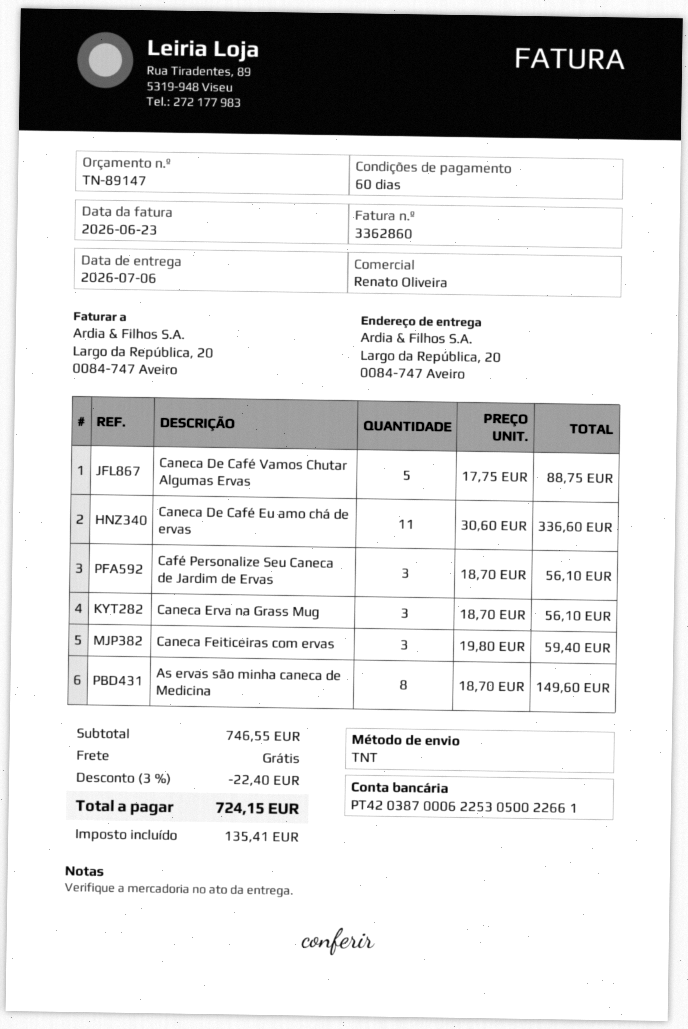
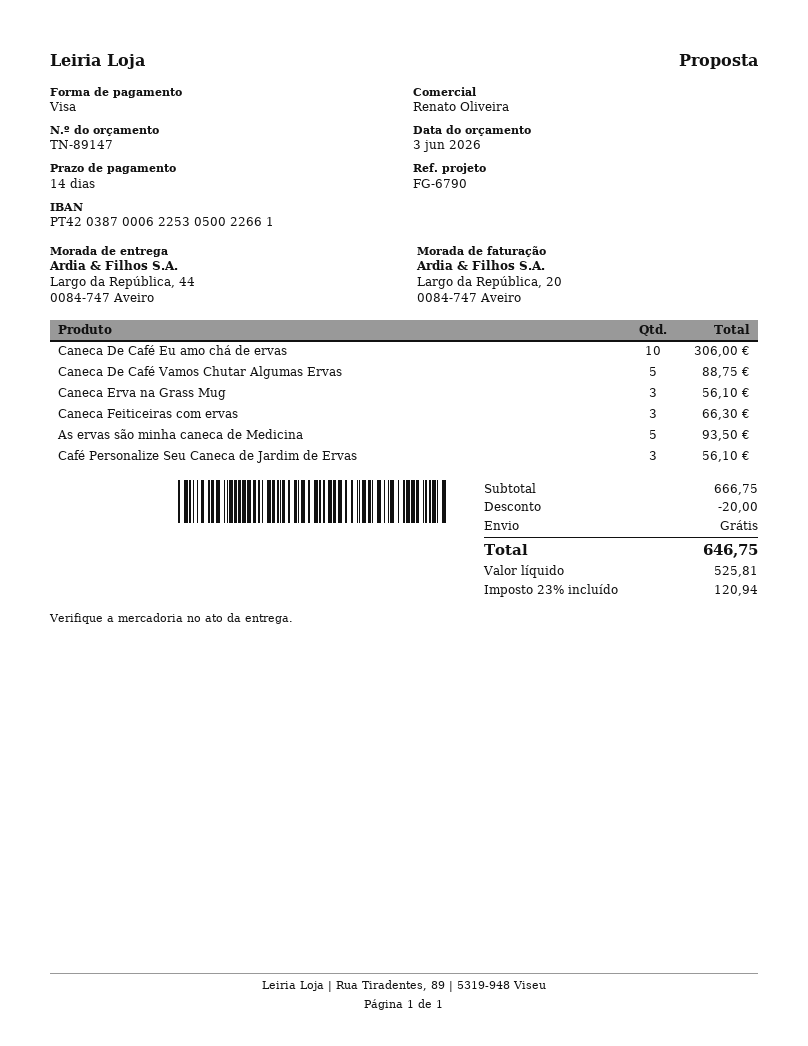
payment terms: 60 days -> 14 days
ship to: Largo da República, 20, 0084-747 Aveiro -> Largo da República, 44, 0084-747 Aveiro
Caneca De Café Eu amo chá de ervas: 11 for 336.60 -> 10 for 306.00
Caneca Feiticeiras com ervas: 3 for 59.40 -> 3 for 66.30
As ervas são minha caneca de Medicina: 8 for 149.60 -> 5 for 93.50
subtotal: 746.55 -> 666.75
discount: 22.40 -> 20.00
tax: 135.41 -> 120.94
total: 724.15 -> 646.75

